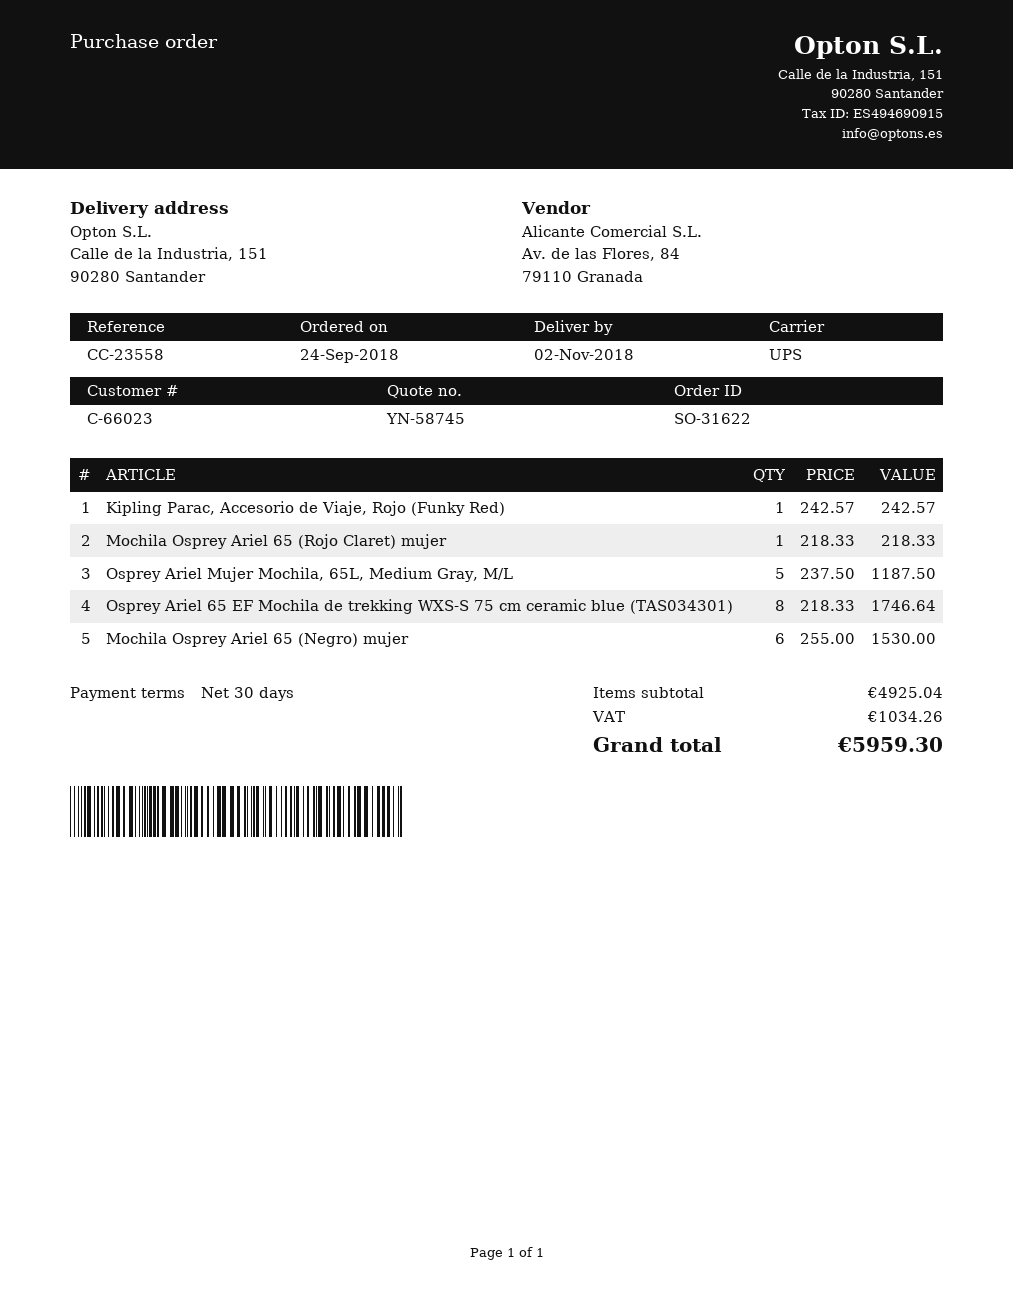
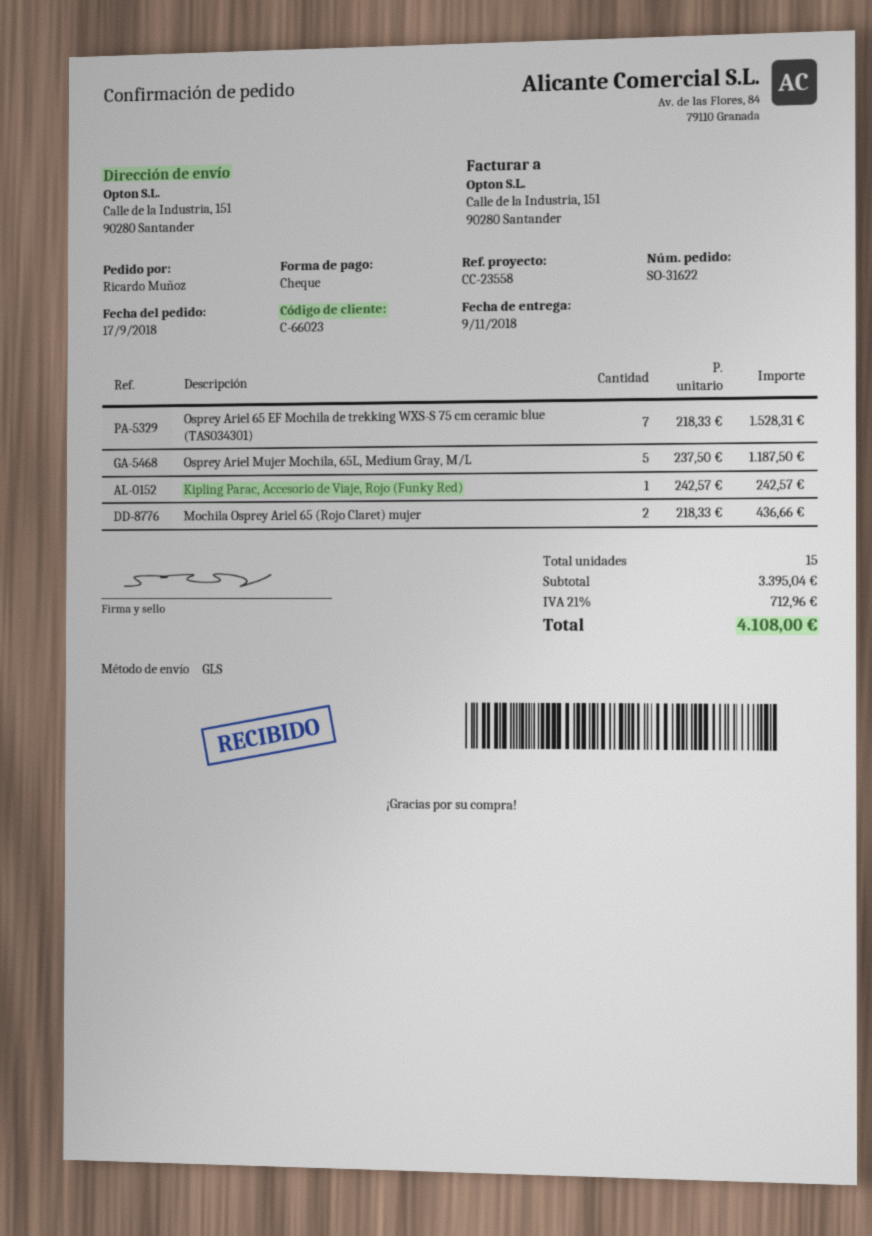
order date: 2018-09-24 -> 2018-09-17
delivery date: 2018-11-02 -> 2018-11-09
shipping method: UPS -> GLS
Mochila Osprey Ariel 65 (Rojo Claret) mujer: 1 x 218.33 = 218.33 -> 2 x 218.33 = 436.66
Osprey Ariel 65 EF Mochila de trekking WXS-S 75 cm ceramic blue (TAS034301): 8 x 218.33 = 1746.64 -> 7 x 218.33 = 1528.31
Mochila Osprey Ariel 65 (Negro) mujer: 6 x 255.00 = 1530.00 -> none
subtotal: 4925.04 -> 3395.04
tax: 1034.26 -> 712.96
total: 5959.30 -> 4108.00

